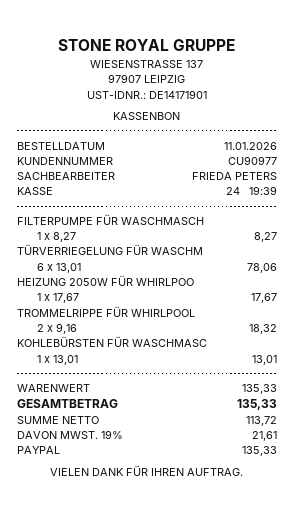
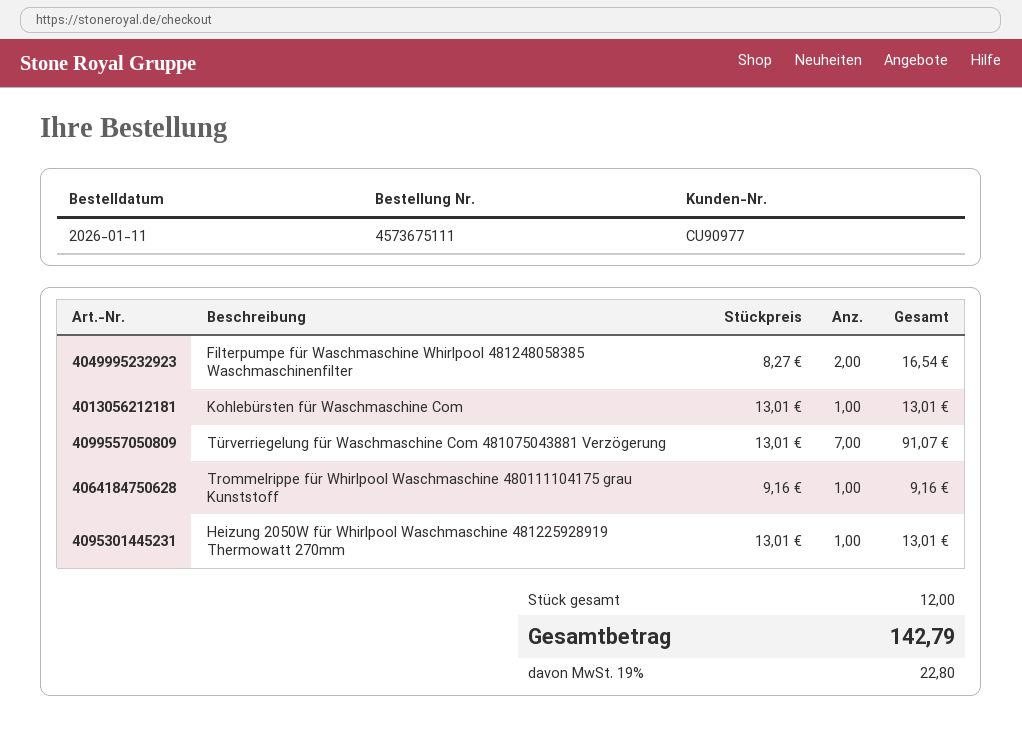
FILTERPUMPE FÜR WASCHMASCH: 1 x 8.27 = 8.27 -> 2 x 8.27 = 16.54
TÜRVERRIEGELUNG FÜR WASCHM: 6 x 13.01 = 78.06 -> 7 x 13.01 = 91.07
HEIZUNG 2050W FÜR WHIRLPOO: 1 x 17.67 = 17.67 -> 1 x 13.01 = 13.01
TROMMELRIPPE FÜR WHIRLPOOL: 2 x 9.16 = 18.32 -> 1 x 9.16 = 9.16
tax: 19% = 21.61 -> 19% = 22.80
total: 135.33 -> 142.79

